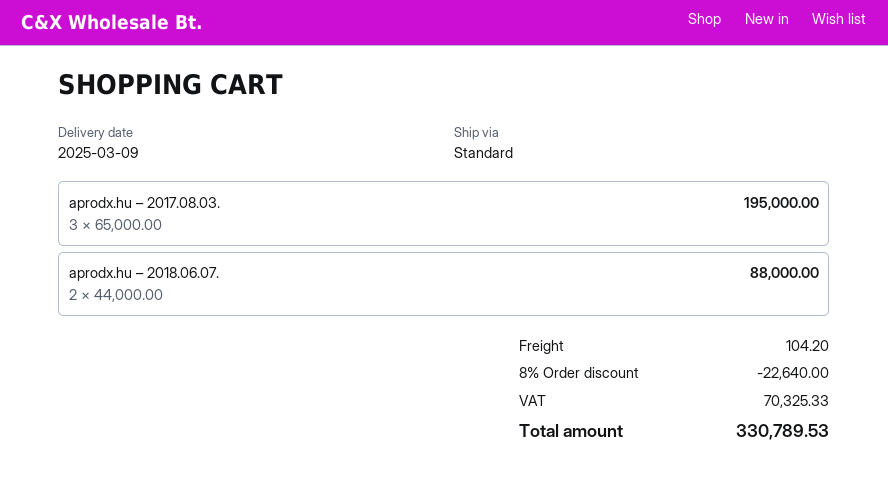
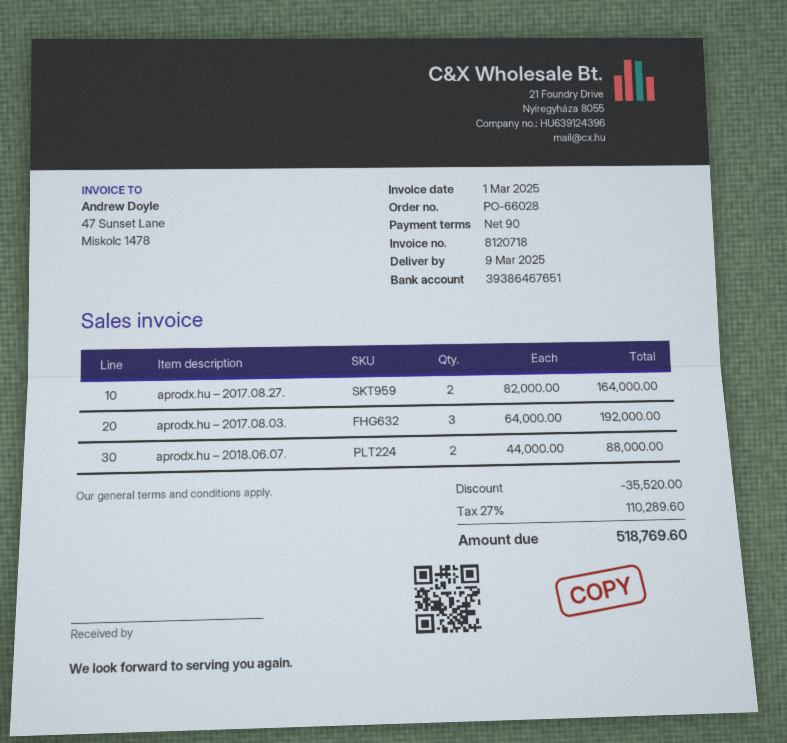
aprodx.hu – 2017.08.03.: 3 x 65000.00 = 195000.00 -> 3 x 64000.00 = 192000.00
aprodx.hu – 2017.08.27.: none -> 2 x 82000.00 = 164000.00
discount: 22640.00 -> 35520.00
shipping: 104.20 -> none
tax: 70325.33 -> 110289.60
total: 330789.53 -> 518769.60

